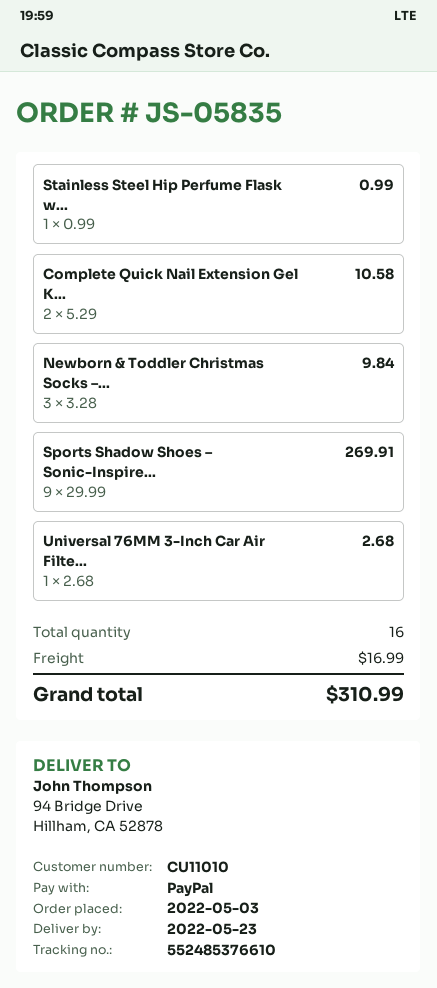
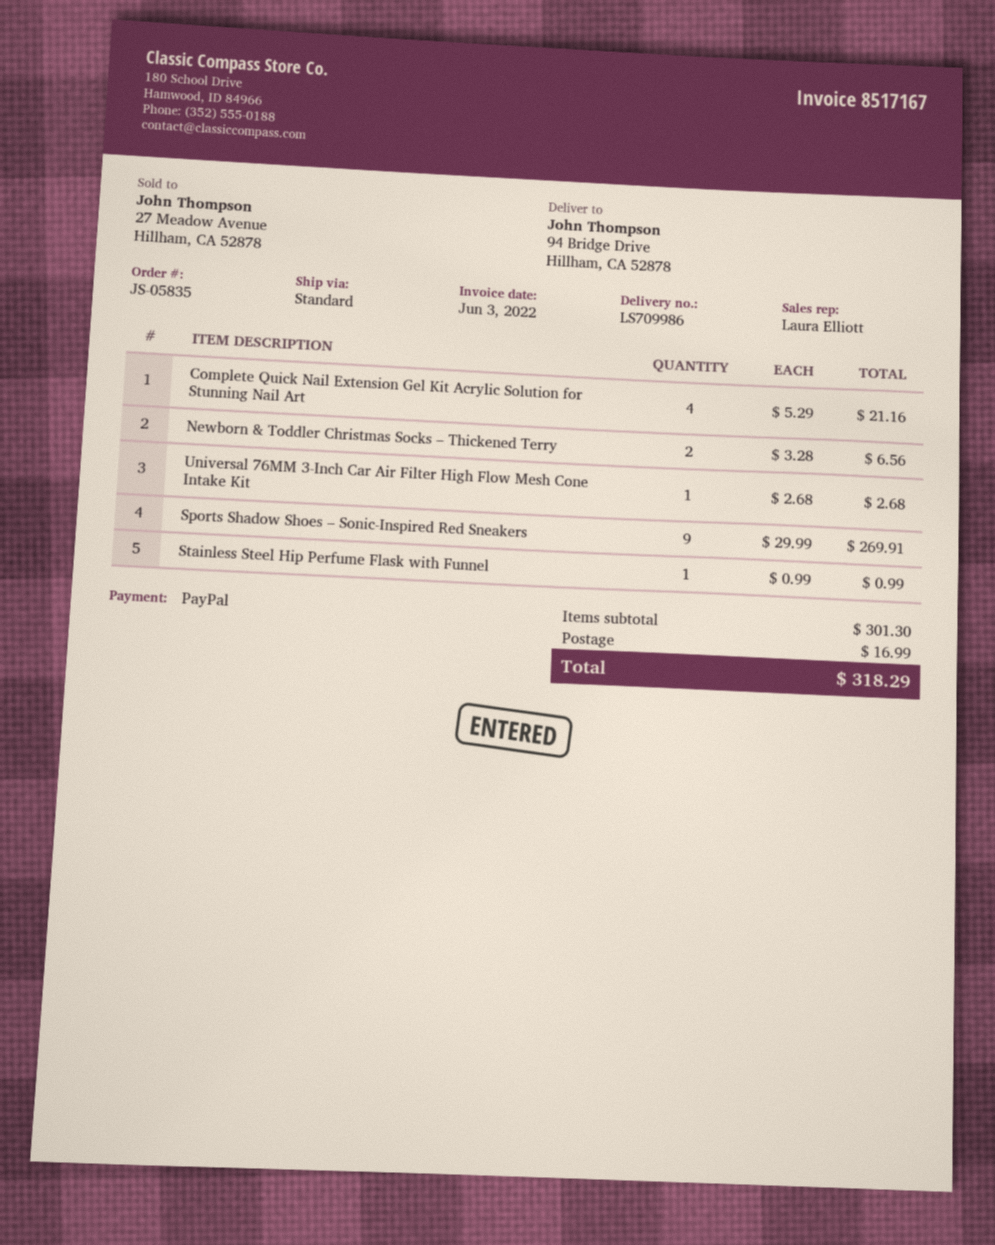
Complete Quick Nail Extension Gel K...: 2 x 5.29 = 10.58 -> 4 x 5.29 = 21.16
Newborn & Toddler Christmas Socks –...: 3 x 3.28 = 9.84 -> 2 x 3.28 = 6.56
total: 310.99 -> 318.29

